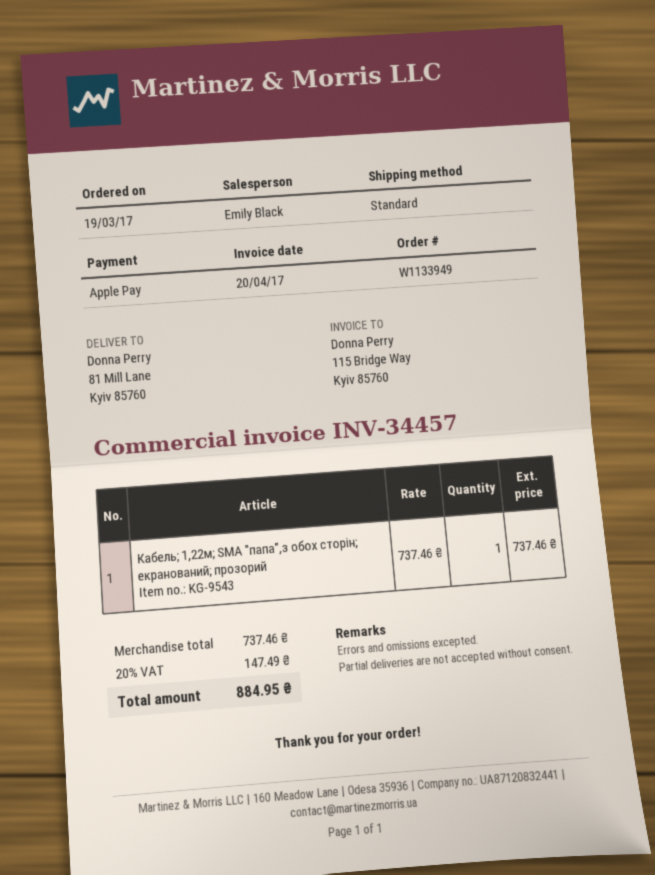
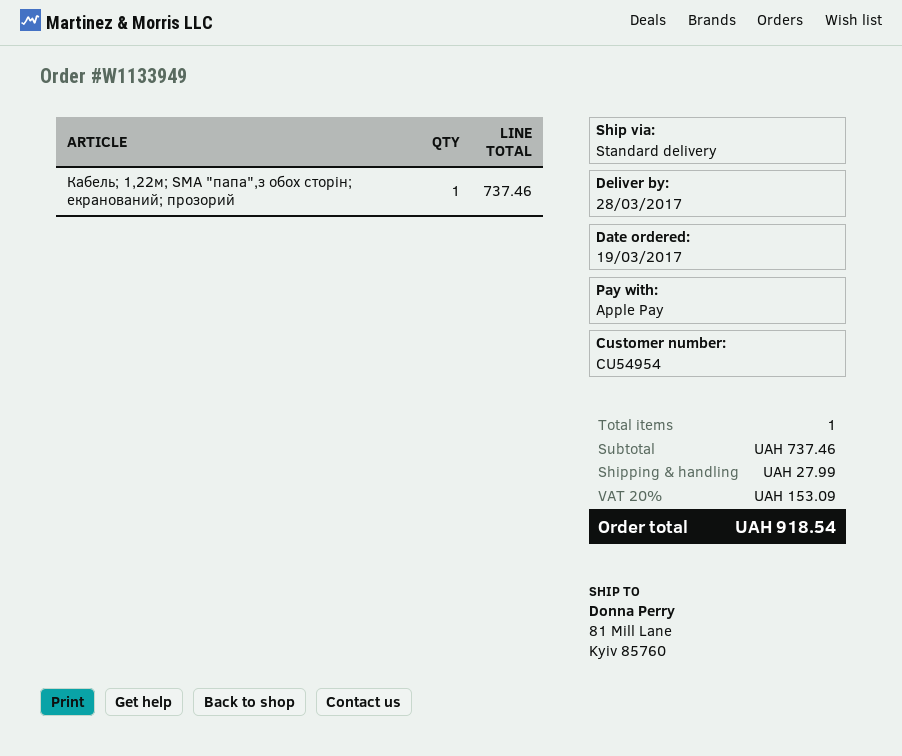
shipping: none -> 27.99
tax: 20% = 147.49 -> 20% = 153.09
total: 884.95 -> 918.54

